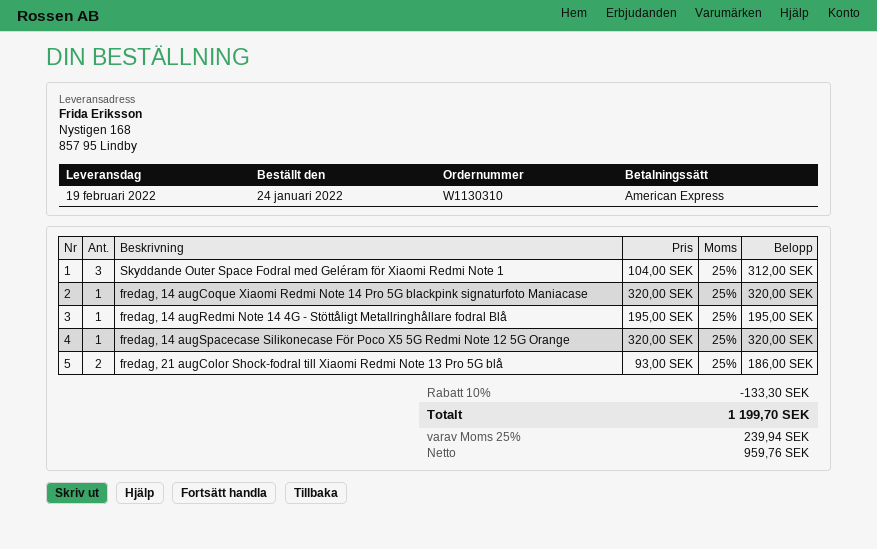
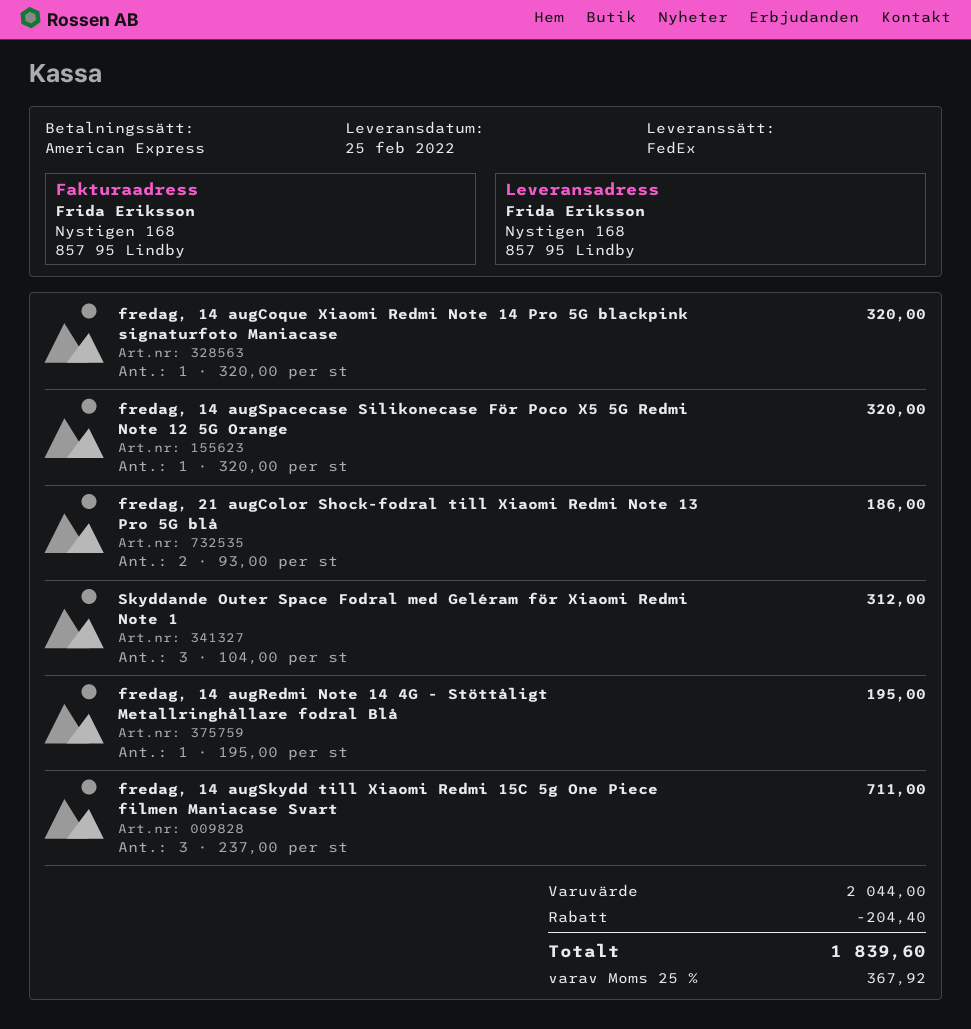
delivery date: 2022-02-19 -> 2022-02-25
fredag, 14 augSkydd till Xiaomi Redmi 15C 5g One Piece filmen Maniacase Svart: none -> 3 x 237.00 = 711.00
discount: 133.30 -> 204.40
tax: 25% = 239.94 -> 25% = 367.92
total: 1199.70 -> 1839.60

